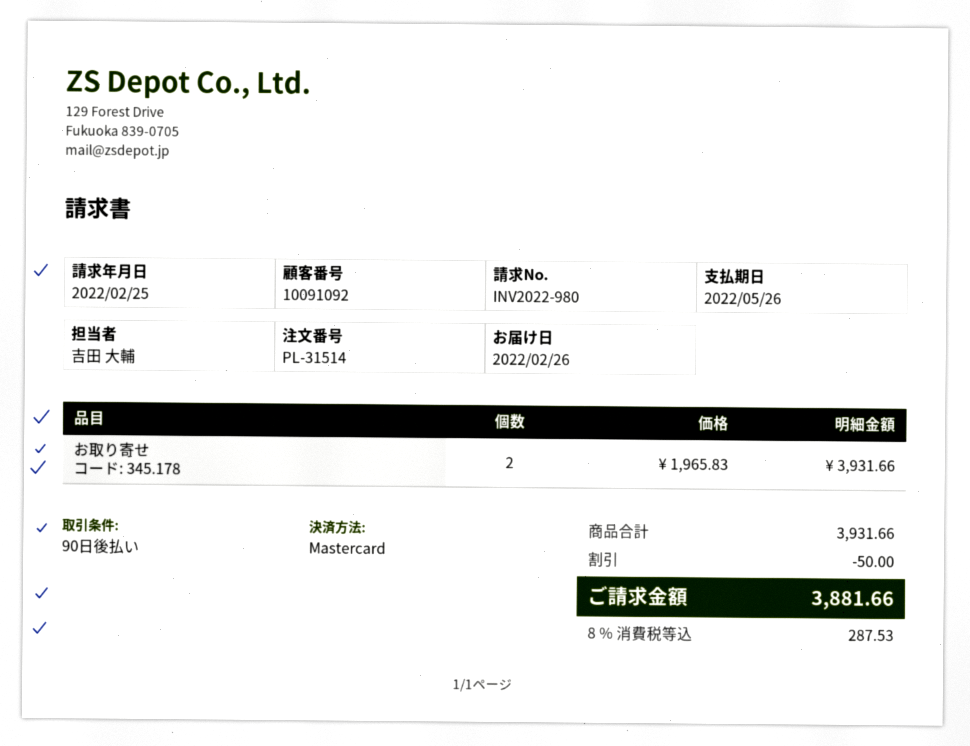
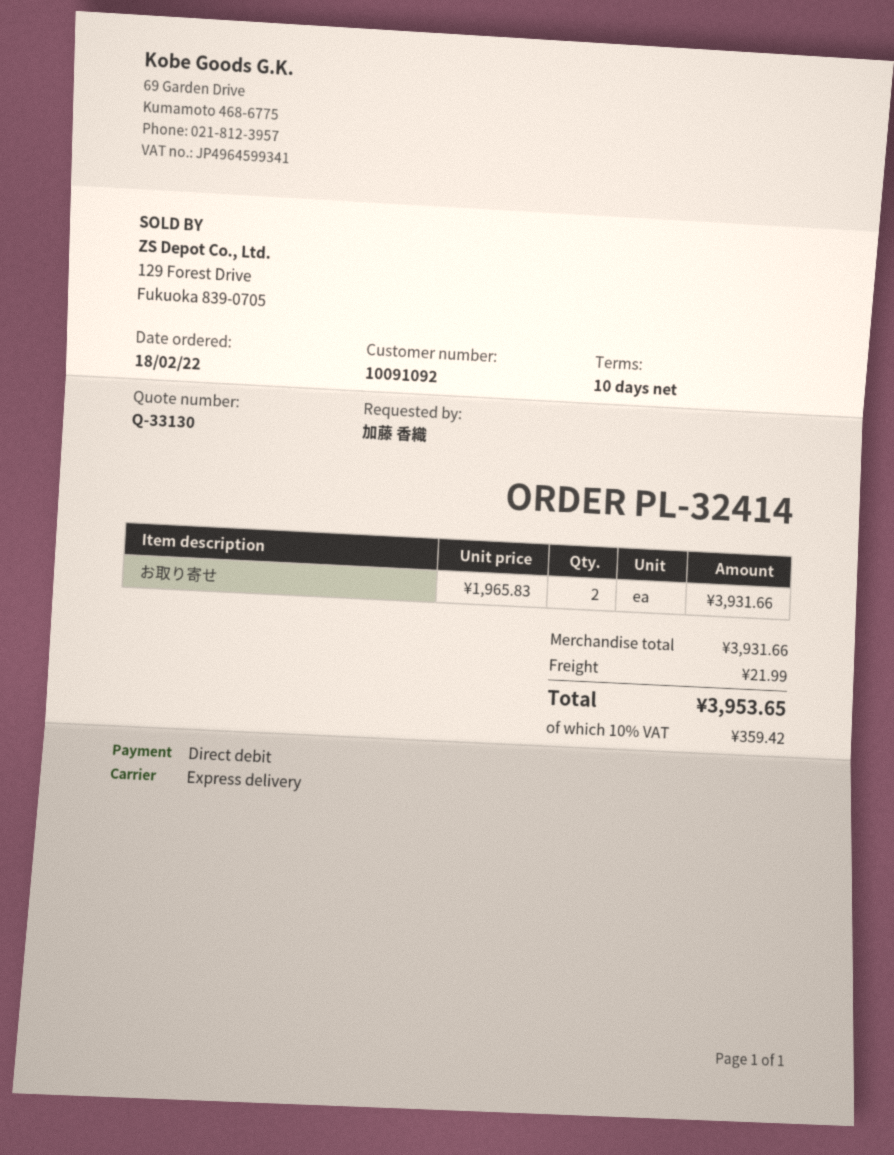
order number: PL-31514 -> PL-32414
payment terms: 90 days -> 10 days
payment method: Mastercard -> direct debit
discount: 50.00 -> none
shipping: none -> 21.99
tax: 8% = 287.53 -> 10% = 359.42
total: 3881.66 -> 3953.65

